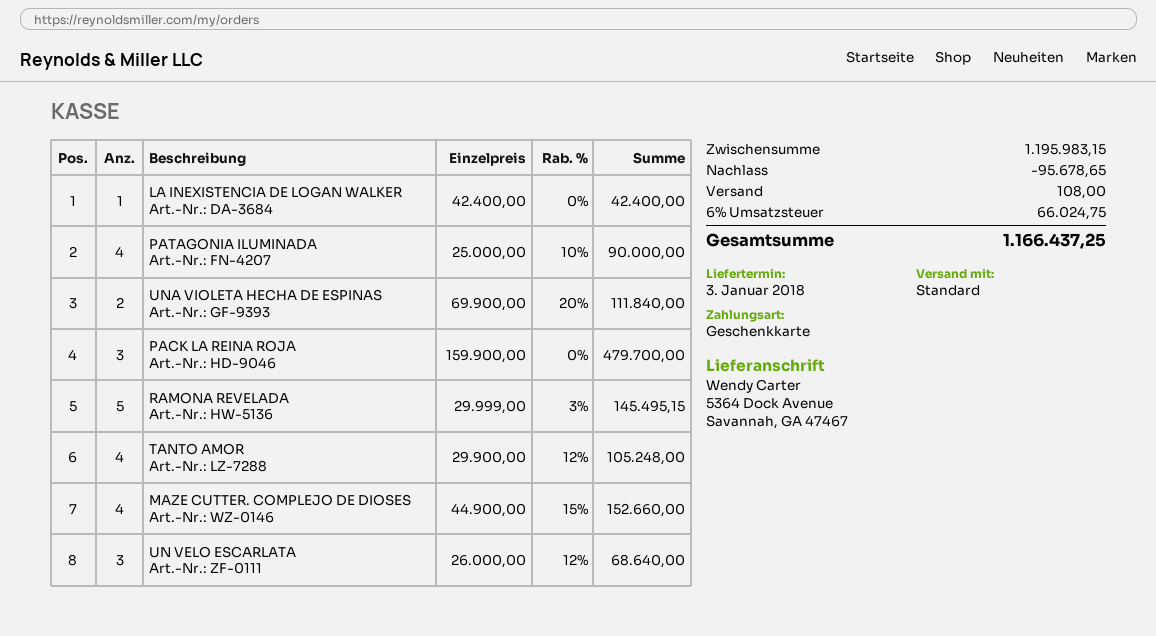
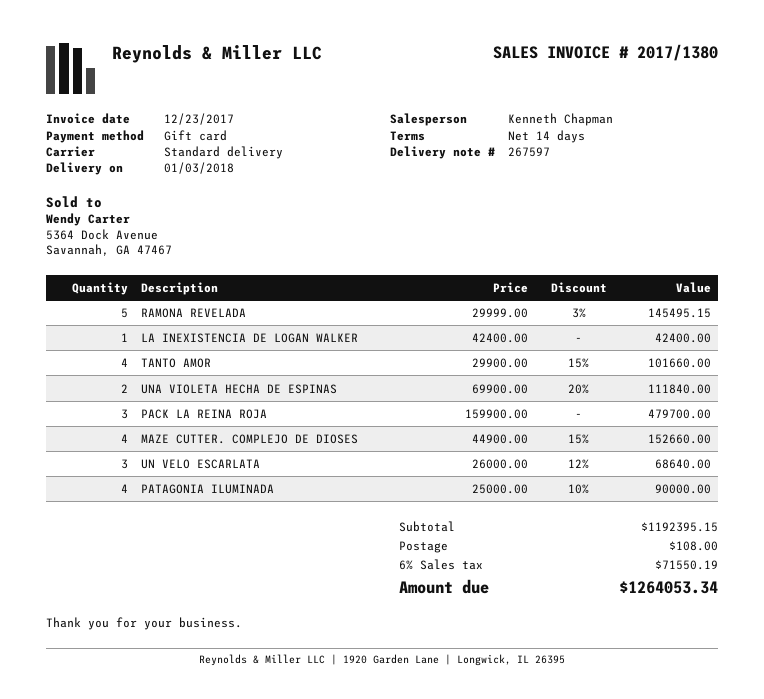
TANTO AMOR: 4 x 29900.00 - 12% = 105248.00 -> 4 x 29900.00 - 15% = 101660.00
subtotal: 1195983.15 -> 1192395.15
discount: 95678.65 -> none
tax: 6% = 66024.75 -> 6% = 71550.19
total: 1166437.25 -> 1264053.34

